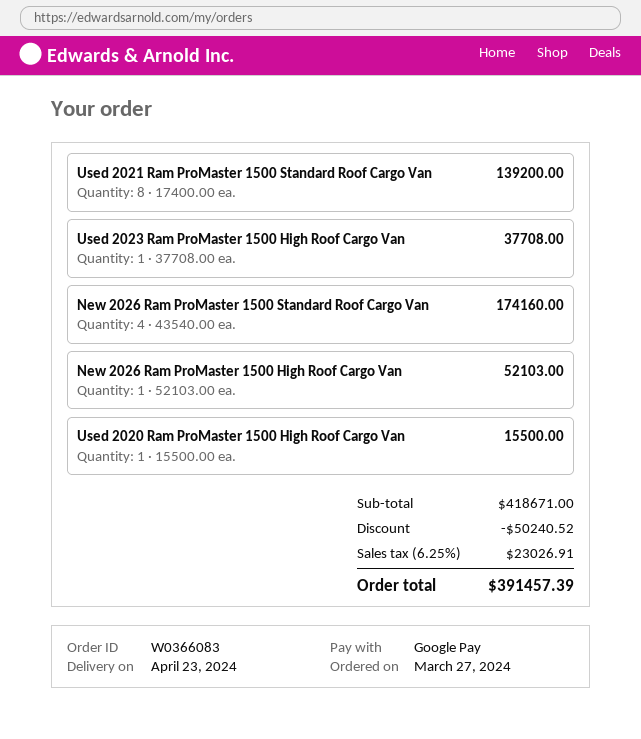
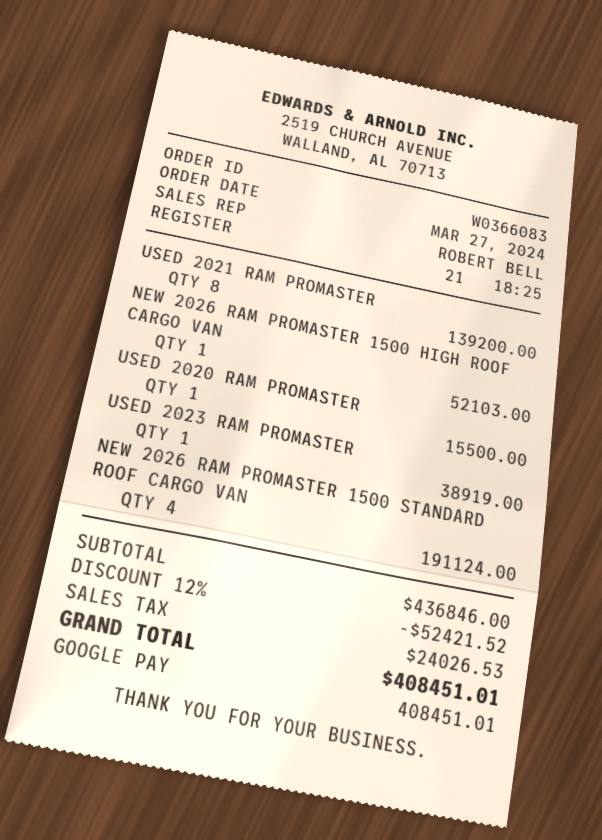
Used 2023 Ram ProMaster 1500 High Roof Cargo Van: 1 for 37708.00 -> 1 for 38919.00
New 2026 Ram ProMaster 1500 Standard Roof Cargo Van: 4 for 174160.00 -> 4 for 191124.00
subtotal: 418671.00 -> 436846.00
discount: 50240.52 -> 52421.52
tax: 23026.91 -> 24026.53
total: 391457.39 -> 408451.01

